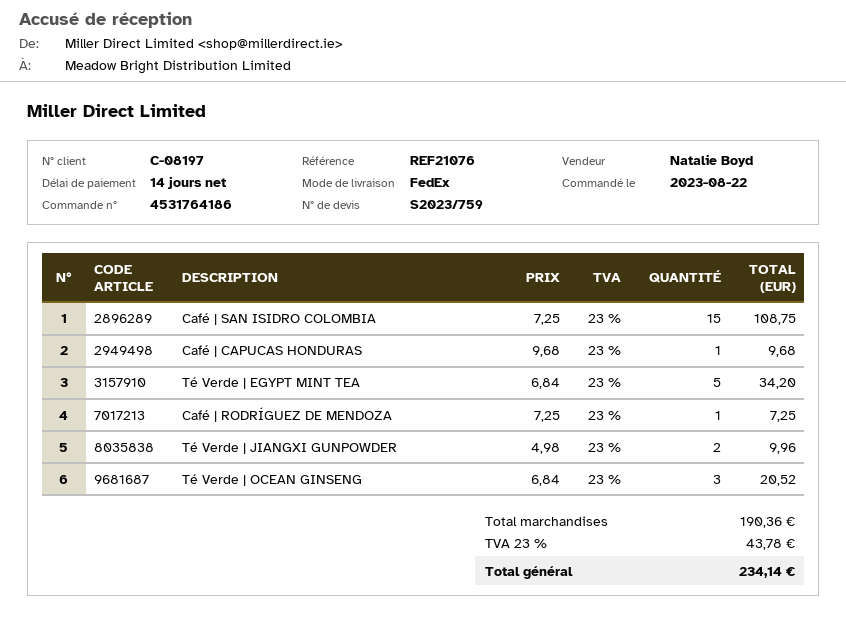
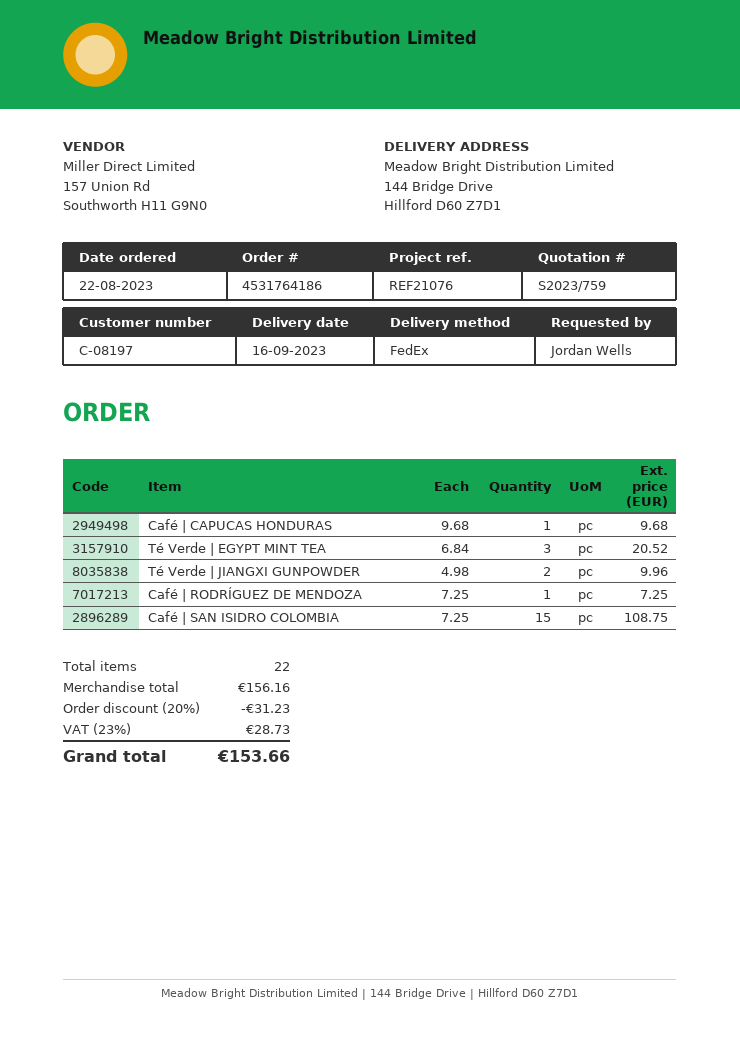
Té Verde | EGYPT MINT TEA: 5 x 6.84 = 34.20 -> 3 x 6.84 = 20.52
Té Verde | OCEAN GINSENG: 3 x 6.84 = 20.52 -> none
subtotal: 190.36 -> 156.16
discount: none -> 20% = 31.23
tax: 23% = 43.78 -> 23% = 28.73
total: 234.14 -> 153.66

